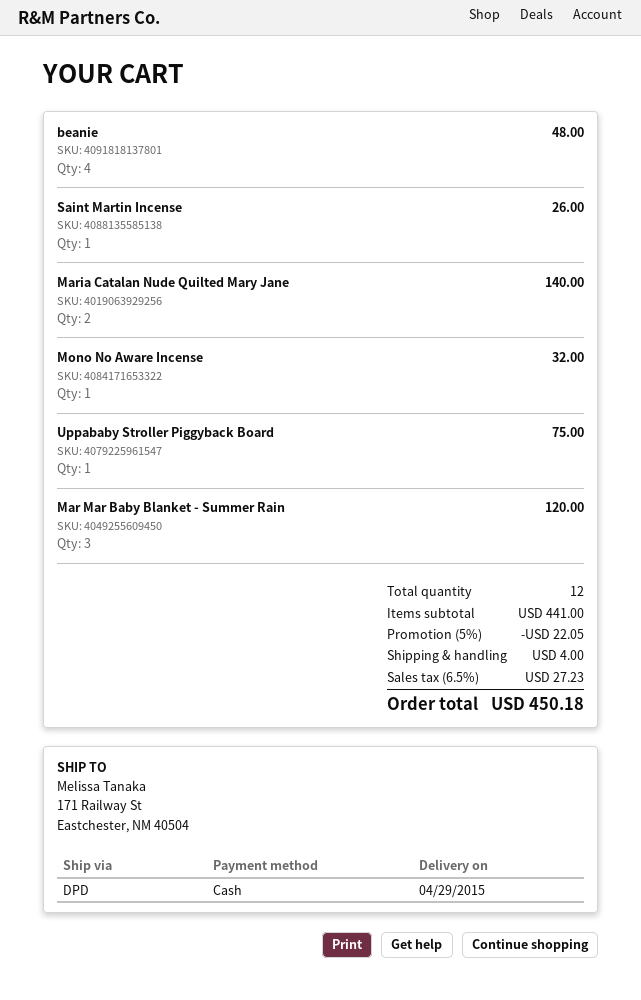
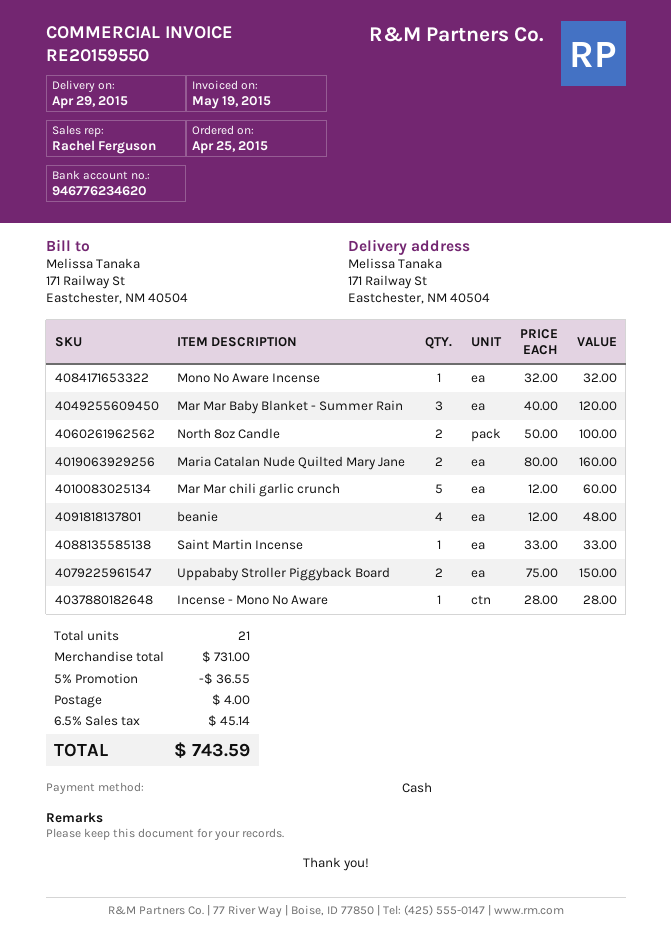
Saint Martin Incense: 1 for 26.00 -> 1 for 33.00
Maria Catalan Nude Quilted Mary Jane: 2 for 140.00 -> 2 for 160.00
Uppababy Stroller Piggyback Board: 1 for 75.00 -> 2 for 150.00
North 8oz Candle: none -> 2 for 100.00
Mar Mar chili garlic crunch: none -> 5 for 60.00
Incense - Mono No Aware: none -> 1 for 28.00
total quantity: 12 -> 21
subtotal: 441.00 -> 731.00
discount: 5% = 22.05 -> 5% = 36.55
tax: 6.5% = 27.23 -> 6.5% = 45.14
total: 450.18 -> 743.59

